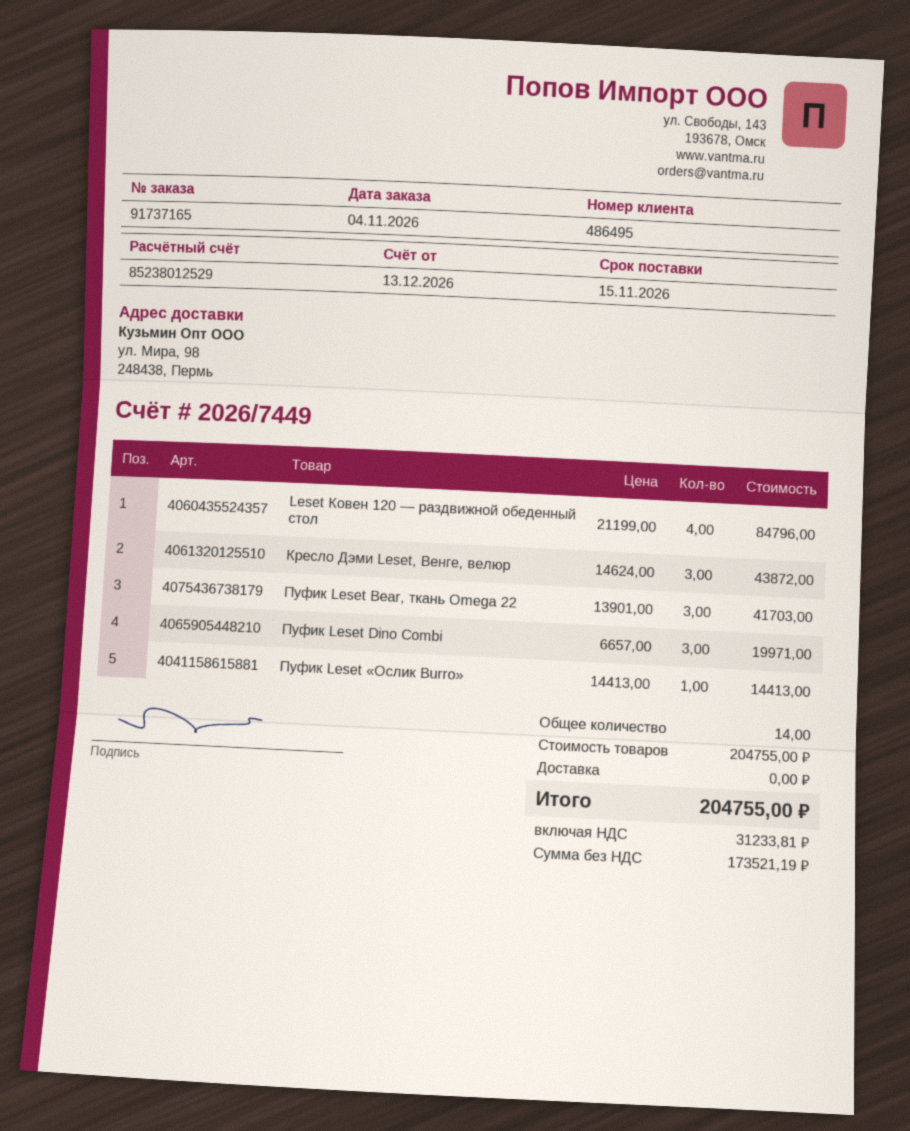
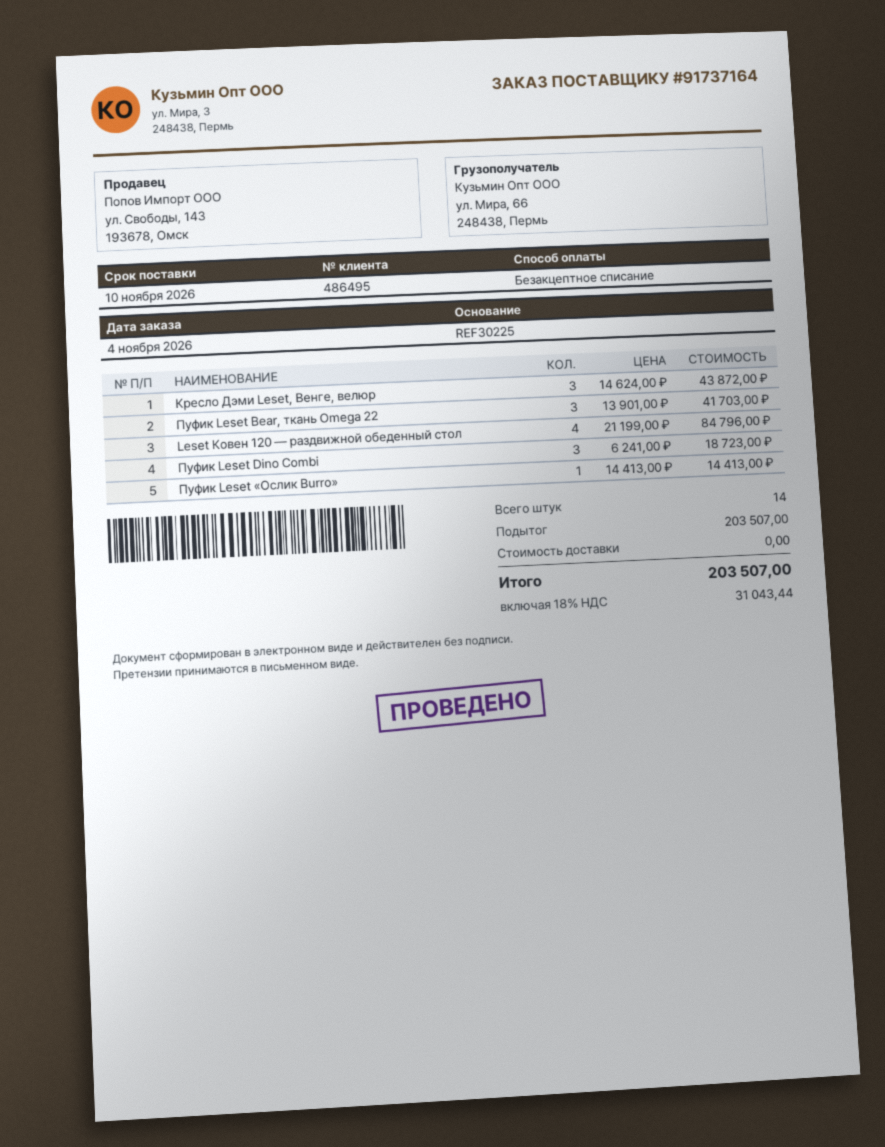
order number: 91737165 -> 91737164
delivery date: 2026-11-15 -> 2026-11-10
ship to: ул. Мира, 98, 248438, Пермь -> ул. Мира, 66, 248438, Пермь
Пуфик Leset Dino Combi: 3 x 6657.00 = 19971.00 -> 3 x 6241.00 = 18723.00
subtotal: 204755.00 -> 203507.00
tax: 31233.81 -> 31043.44
total: 204755.00 -> 203507.00

